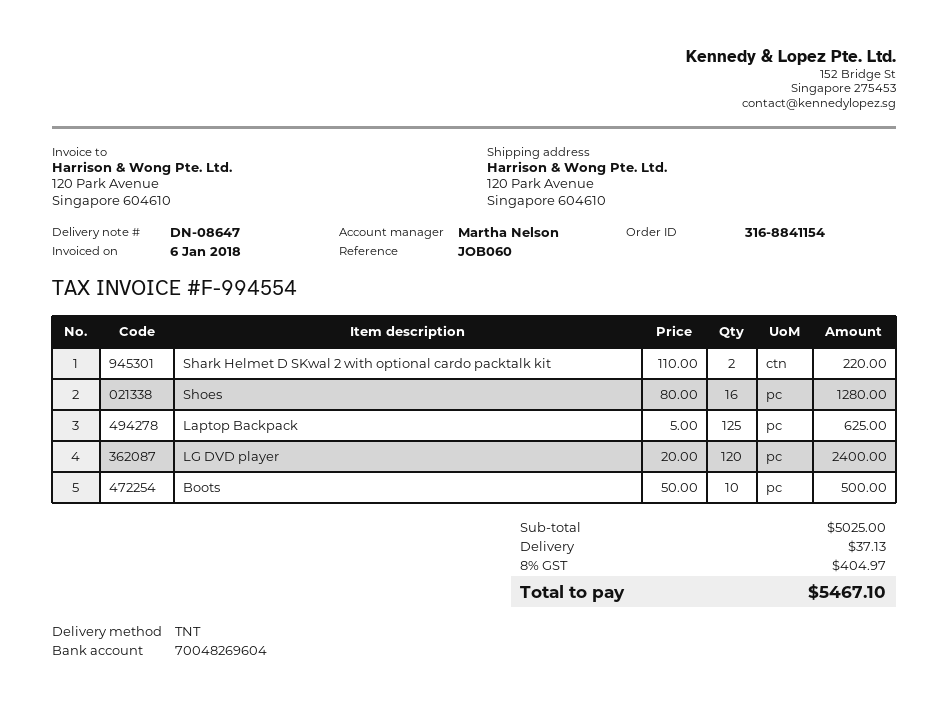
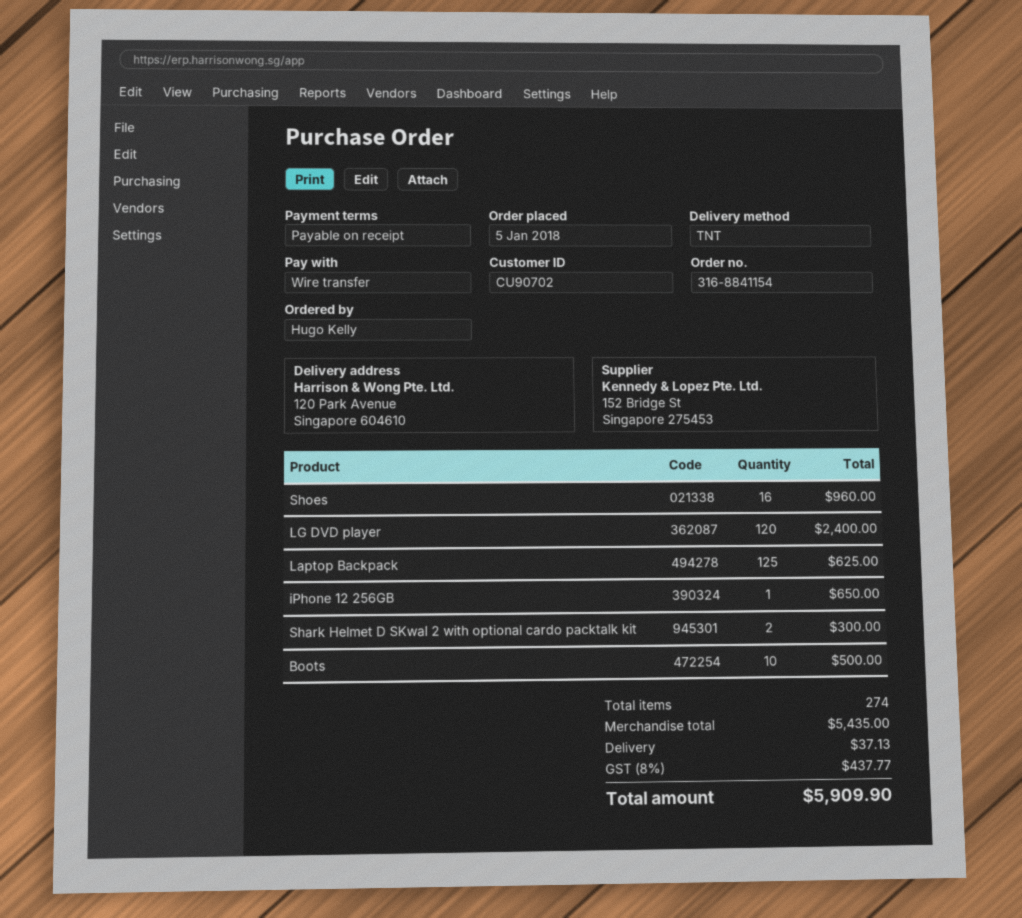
Shark Helmet D SKwal 2 with optional cardo packtalk kit: 2 for 220.00 -> 2 for 300.00
Shoes: 16 for 1280.00 -> 16 for 960.00
iPhone 12 256GB: none -> 1 for 650.00
subtotal: 5025.00 -> 5435.00
tax: 8% = 404.97 -> 8% = 437.77
total: 5467.10 -> 5909.90

